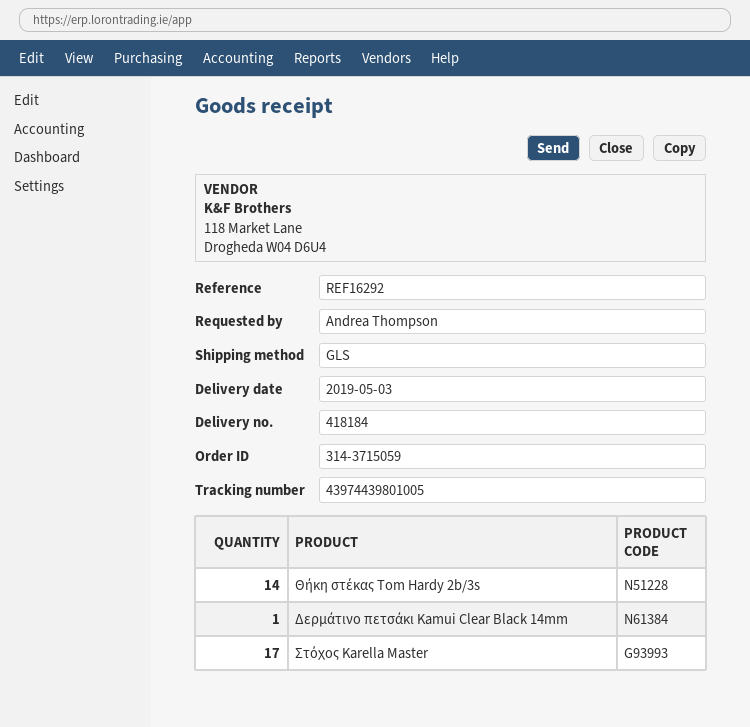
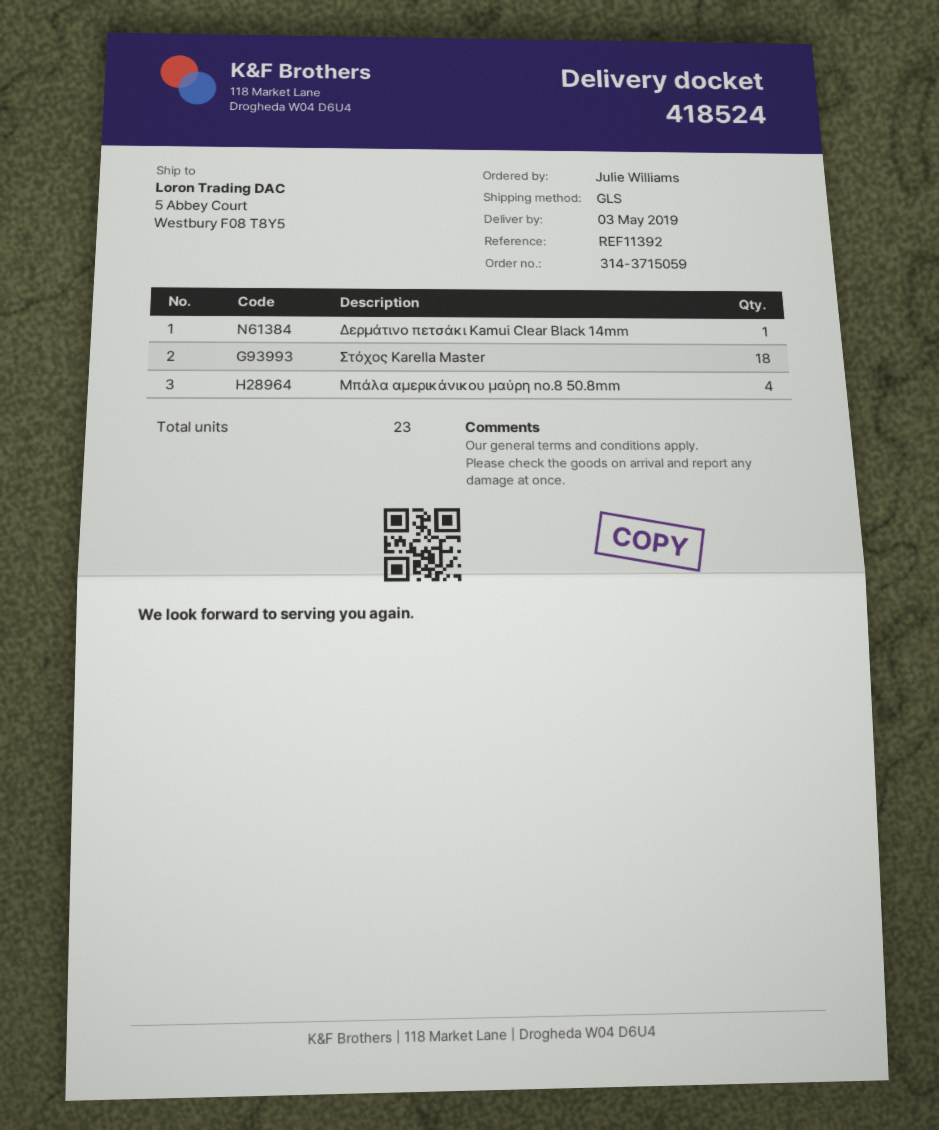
delivery note number: 418184 -> 418524
reference: REF16292 -> REF11392
ordered by: Andrea Thompson -> Julie Williams
Θήκη στέκας Tom Hardy 2b/3s: 14 -> none
Στόχος Karella Master: 17 -> 18
Μπάλα αμερικάνικου μαύρη no.8 50.8mm: none -> 4

